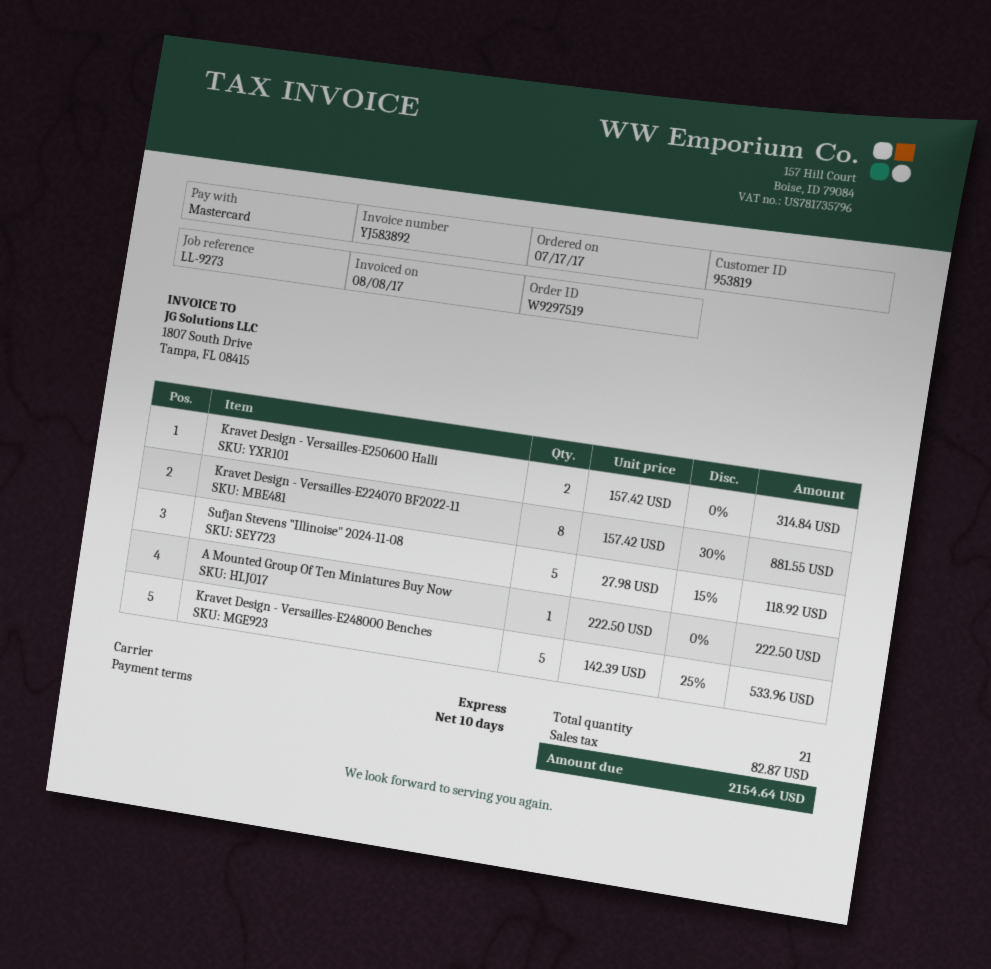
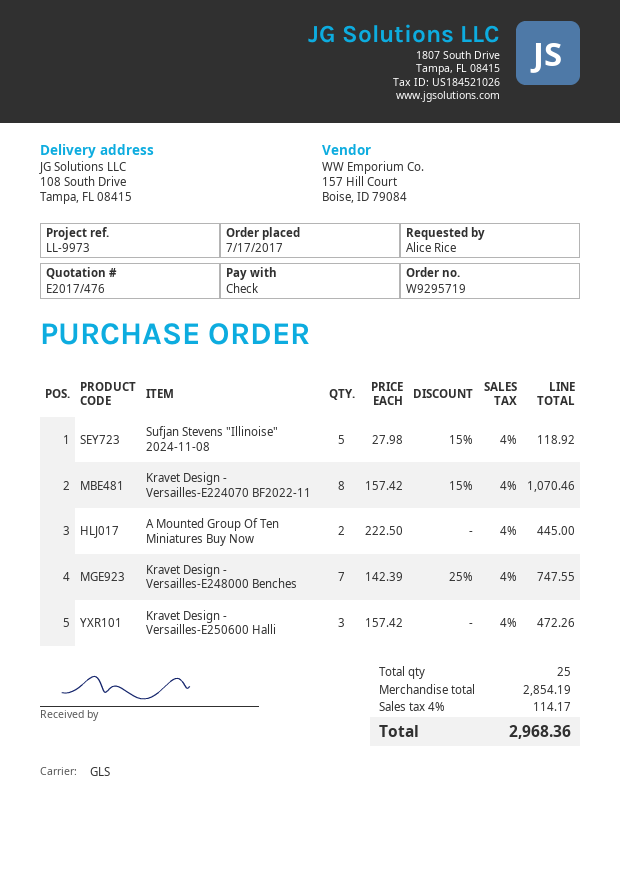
order number: W9297519 -> W9295719
reference: LL-9273 -> LL-9973
payment method: Mastercard -> cheque
shipping method: express -> GLS
Kravet Design - Versailles-E250600 Halli: 2 x 157.42 = 314.84 -> 3 x 157.42 = 472.26
Kravet Design - Versailles-E224070 BF2022-11: 8 x 157.42 - 30% = 881.55 -> 8 x 157.42 - 15% = 1070.46
A Mounted Group Of Ten Miniatures Buy Now: 1 x 222.50 = 222.50 -> 2 x 222.50 = 445.00
Kravet Design - Versailles-E248000 Benches: 5 x 142.39 - 25% = 533.96 -> 7 x 142.39 - 25% = 747.55
total quantity: 21 -> 25
tax: 82.87 -> 114.17
total: 2154.64 -> 2968.36

